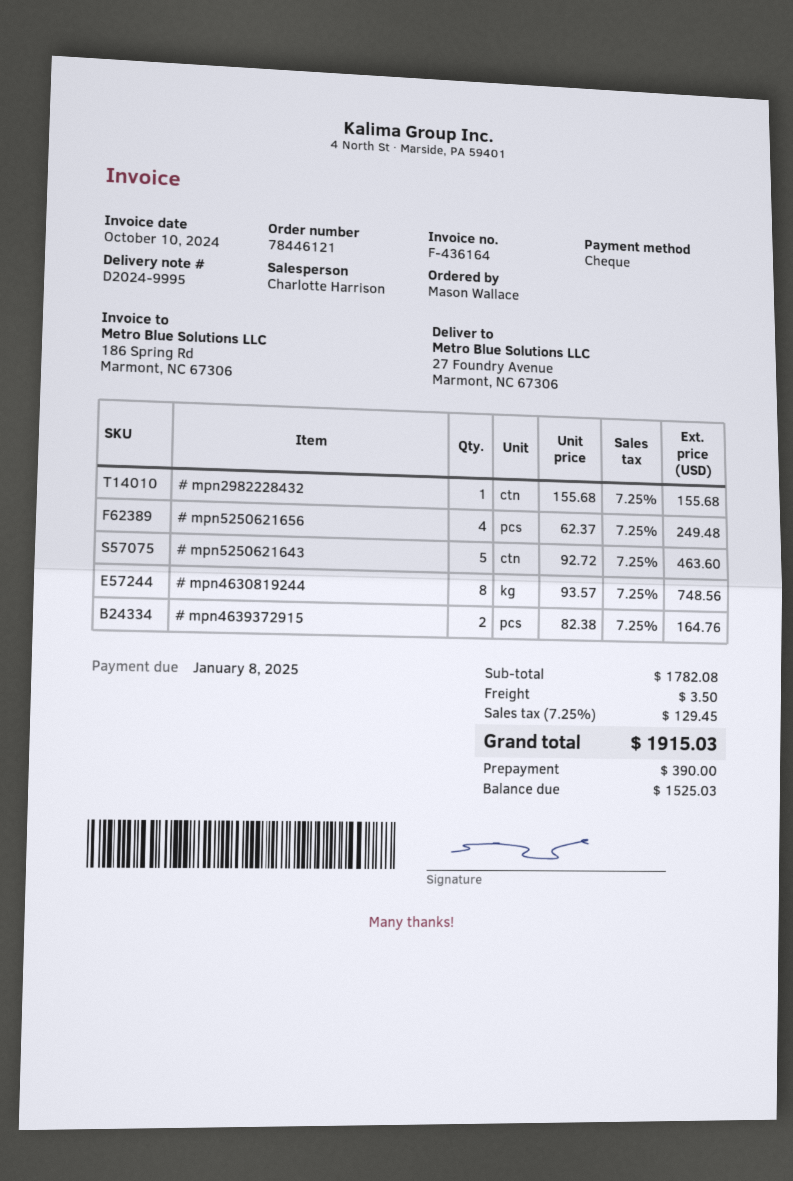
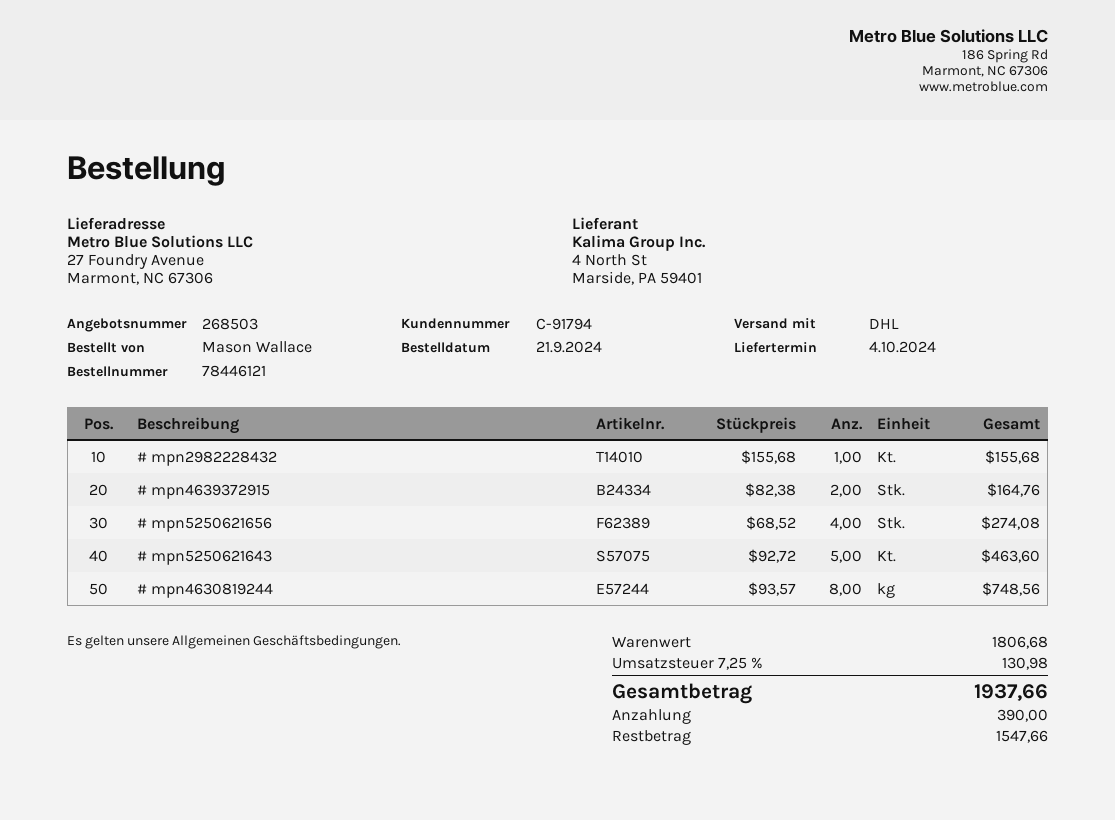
# mpn5250621656: 4 x 62.37 = 249.48 -> 4 x 68.52 = 274.08
subtotal: 1782.08 -> 1806.68
shipping: 3.50 -> none
tax: 7.25% = 129.45 -> 7.25% = 130.98
total: 1915.03 -> 1937.66
balance: 1525.03 -> 1547.66

